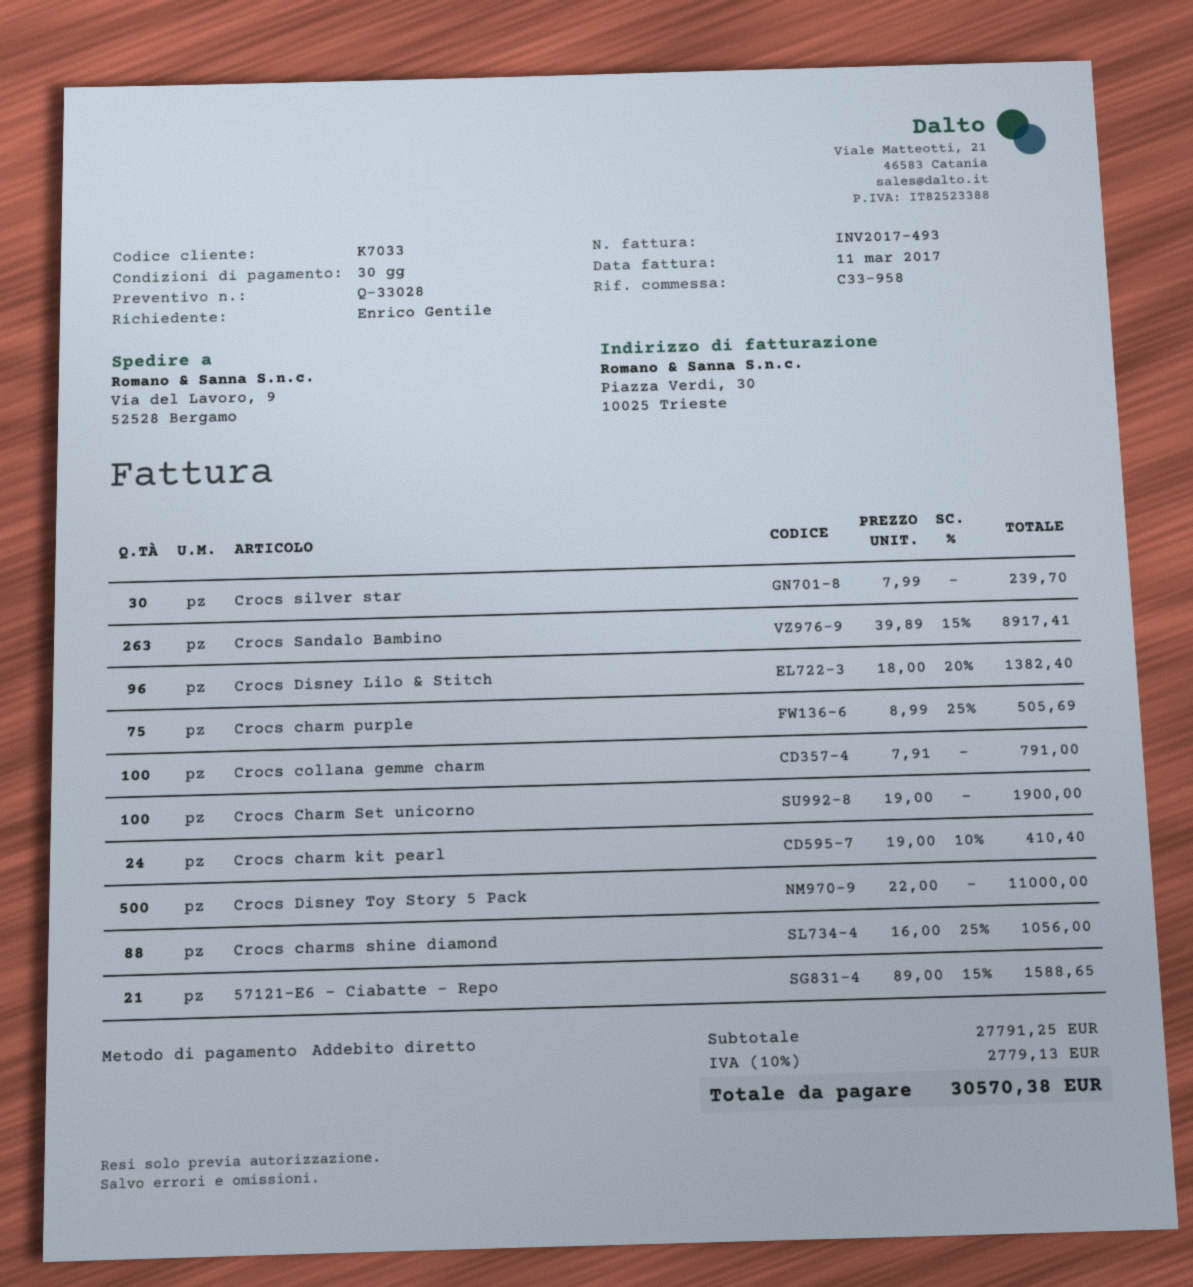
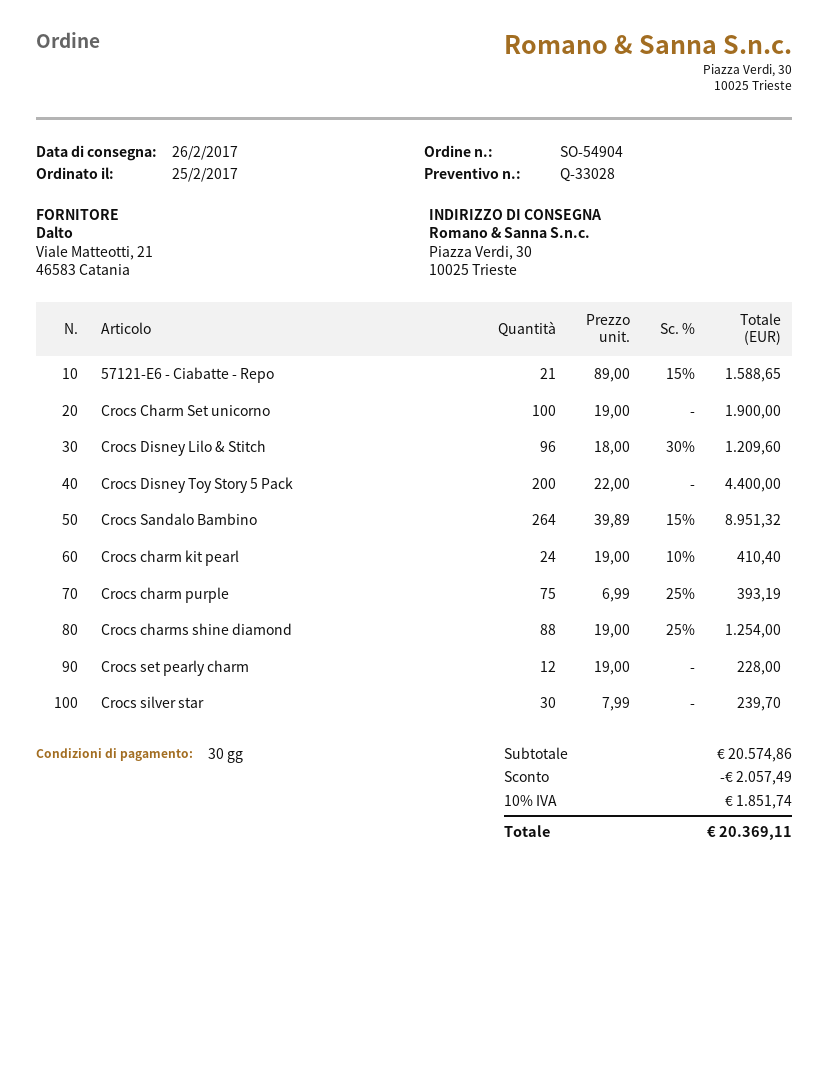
ship to: Via del Lavoro, 9, 52528 Bergamo -> Piazza Verdi, 30, 10025 Trieste
Crocs Sandalo Bambino: 263 x 39.89 - 15% = 8917.41 -> 264 x 39.89 - 15% = 8951.32
Crocs Disney Lilo & Stitch: 96 x 18.00 - 20% = 1382.40 -> 96 x 18.00 - 30% = 1209.60
Crocs charm purple: 75 x 8.99 - 25% = 505.69 -> 75 x 6.99 - 25% = 393.19
Crocs collana gemme charm: 100 x 7.91 = 791.00 -> none
Crocs Disney Toy Story 5 Pack: 500 x 22.00 = 11000.00 -> 200 x 22.00 = 4400.00
Crocs charms shine diamond: 88 x 16.00 - 25% = 1056.00 -> 88 x 19.00 - 25% = 1254.00
Crocs set pearly charm: none -> 12 x 19.00 = 228.00
subtotal: 27791.25 -> 20574.86
discount: none -> 2057.49
tax: 10% = 2779.13 -> 10% = 1851.74
total: 30570.38 -> 20369.11

